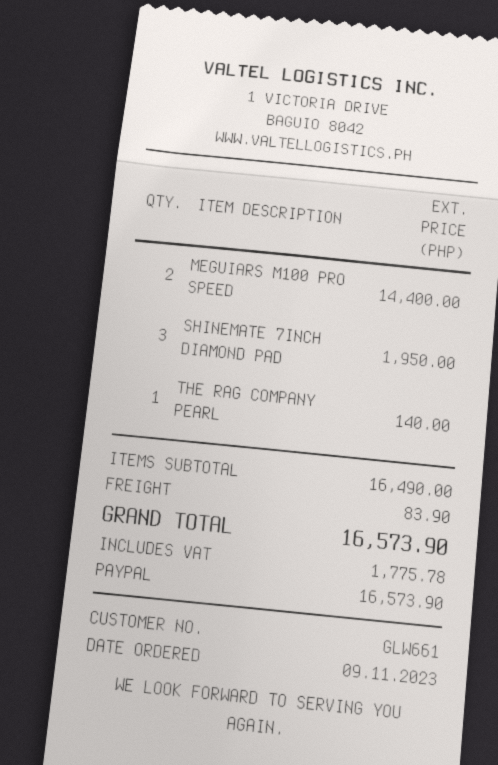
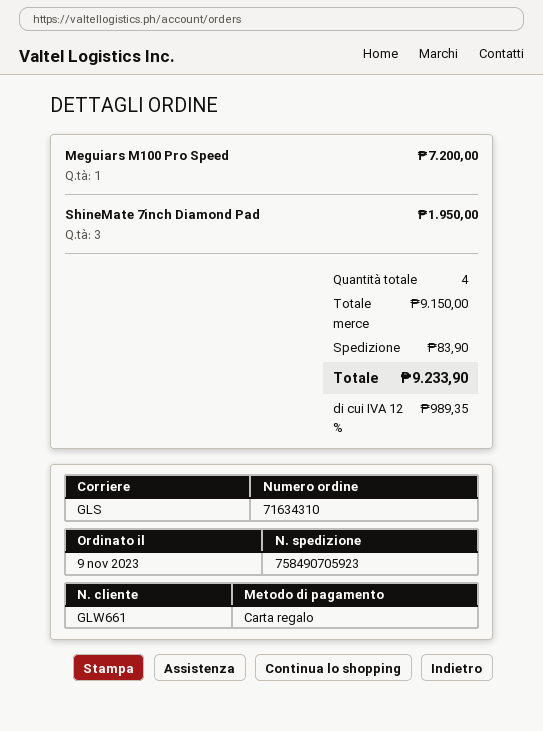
payment method: PayPal -> gift card
MEGUIARS M100 PRO SPEED: 2 for 14400.00 -> 1 for 7200.00
THE RAG COMPANY PEARL: 1 for 140.00 -> none
subtotal: 16490.00 -> 9150.00
tax: 1775.78 -> 989.35
total: 16573.90 -> 9233.90

